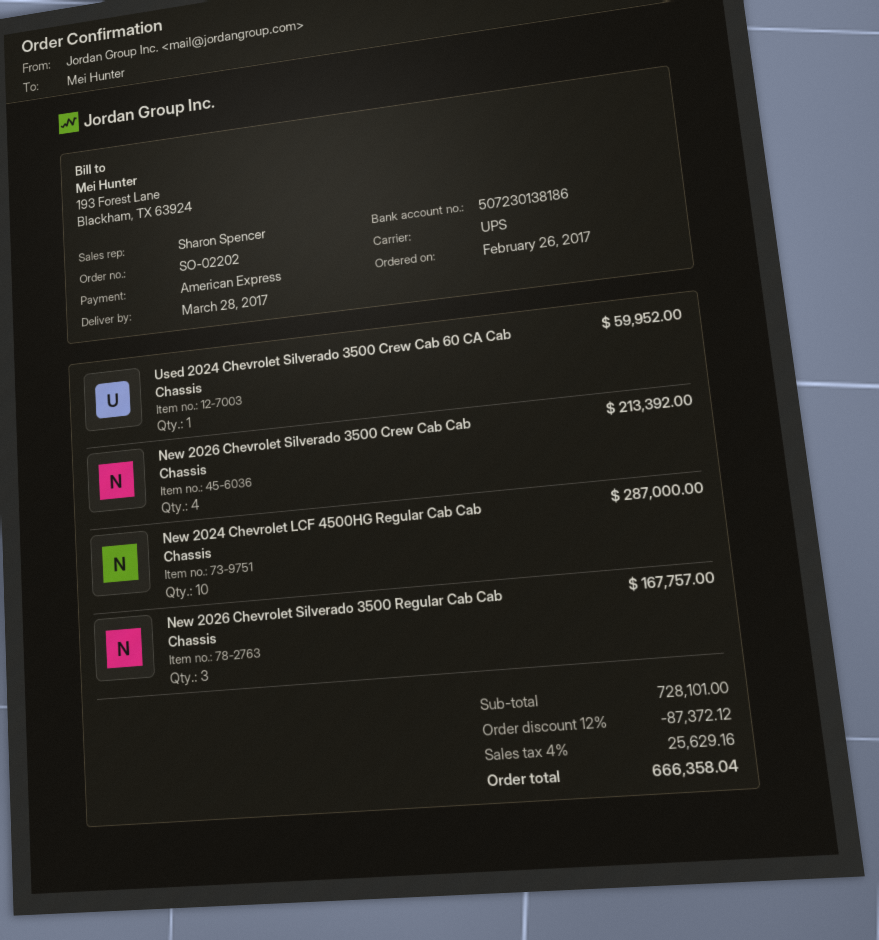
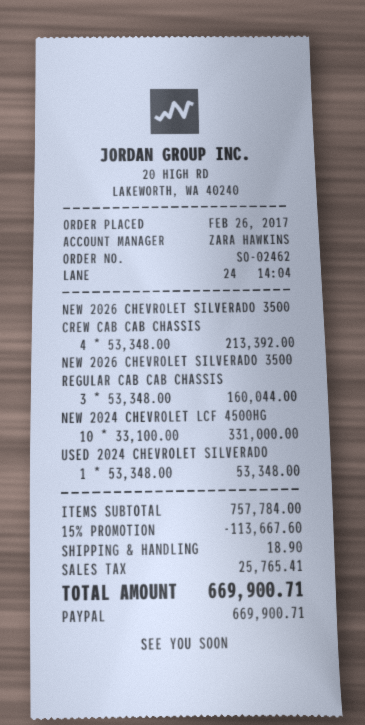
order number: SO-02202 -> SO-02462
sales rep: Sharon Spencer -> ZARA HAWKINS
payment method: American Express -> PayPal
Used 2024 Chevrolet Silverado 3500 Crew Cab 60 CA Cab Chassis: 1 for 59952.00 -> 1 for 53348.00
New 2024 Chevrolet LCF 4500HG Regular Cab Cab Chassis: 10 for 287000.00 -> 10 for 331000.00
New 2026 Chevrolet Silverado 3500 Regular Cab Cab Chassis: 3 for 167757.00 -> 3 for 160044.00
subtotal: 728101.00 -> 757784.00
discount: 12% = 87372.12 -> 15% = 113667.60
shipping: none -> 18.90
tax: 25629.16 -> 25765.41
total: 666358.04 -> 669900.71

